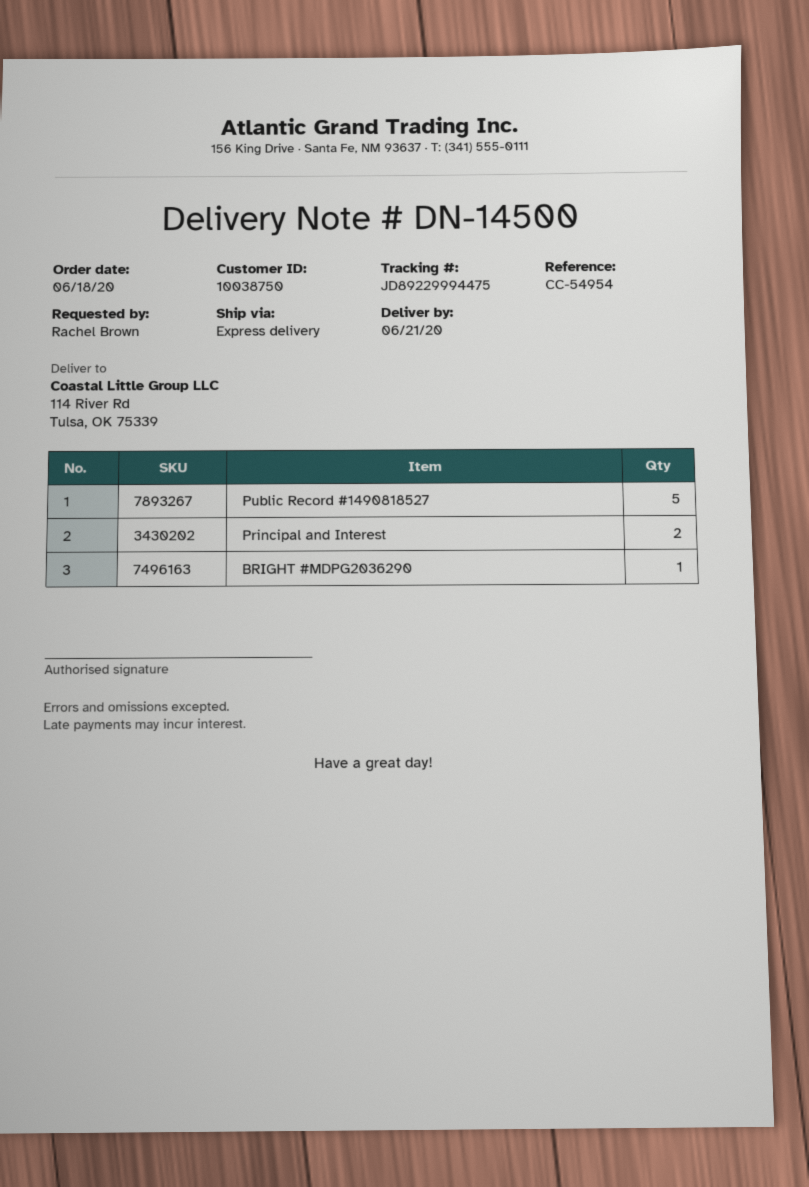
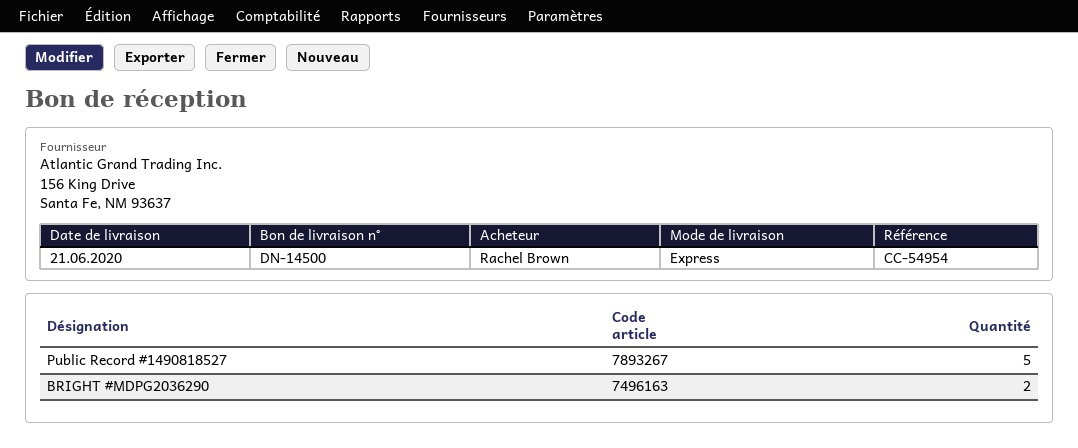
Principal and Interest: 2 -> none
BRIGHT #MDPG2036290: 1 -> 2

